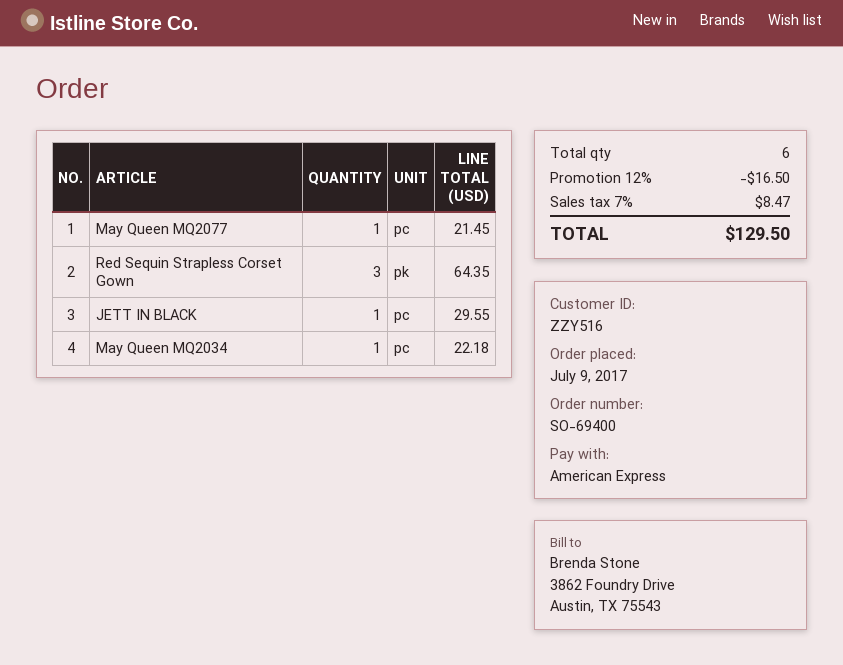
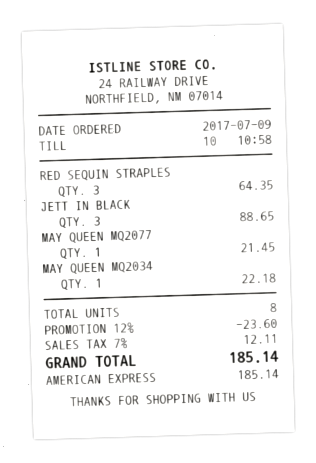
JETT IN BLACK: 1 for 29.55 -> 3 for 88.65
total quantity: 6 -> 8
discount: 12% = 16.50 -> 12% = 23.60
tax: 7% = 8.47 -> 7% = 12.11
total: 129.50 -> 185.14

